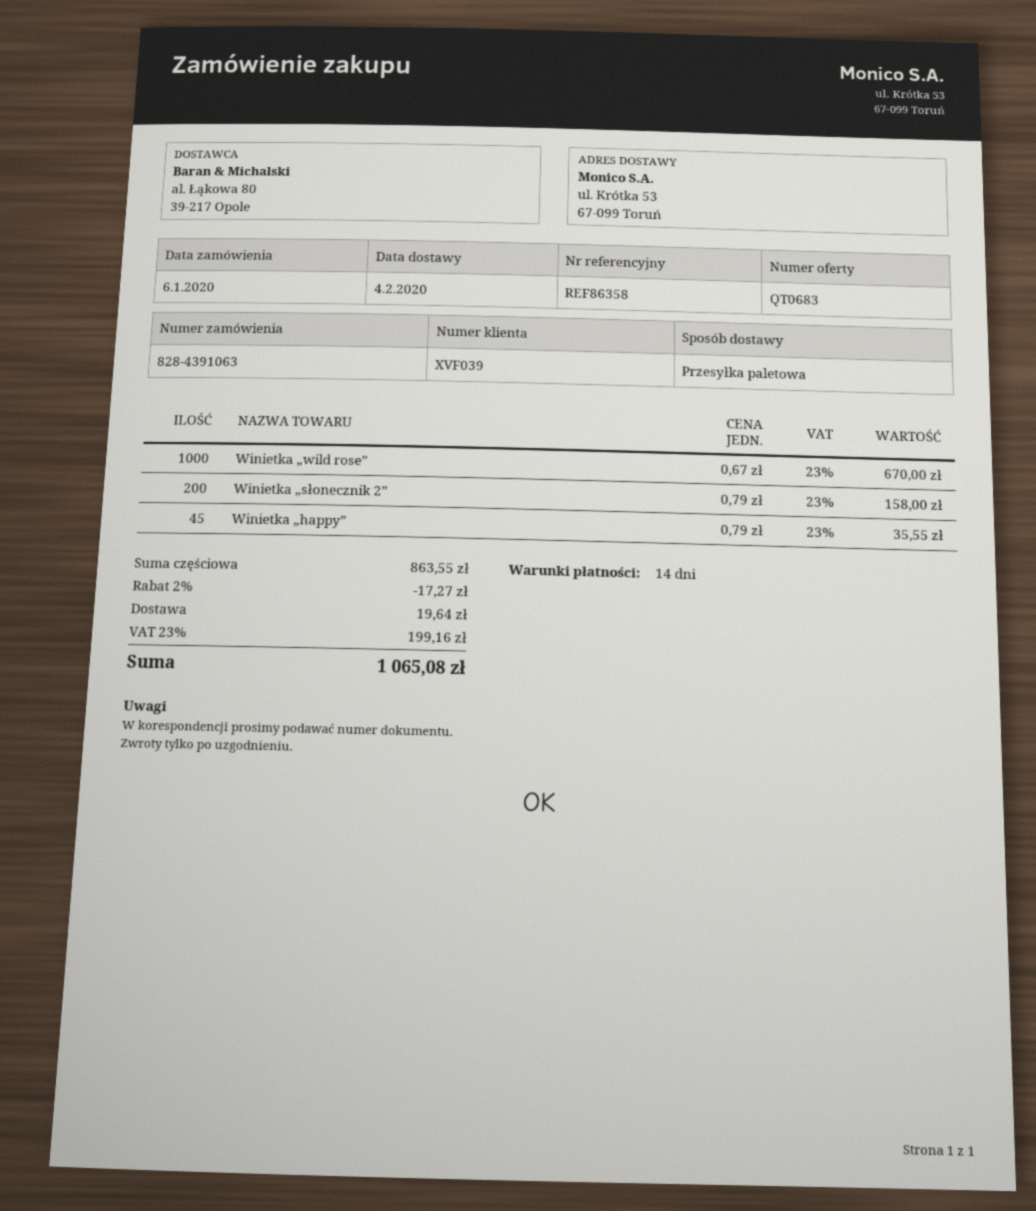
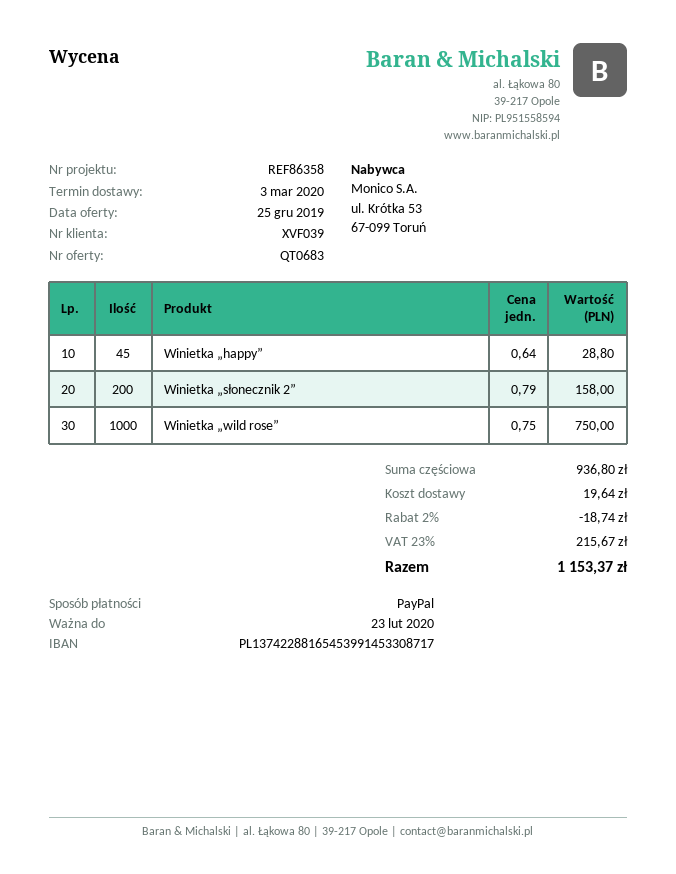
delivery date: 2020-02-04 -> 2020-03-03
Winietka „wild rose”: 1000 x 0.67 = 670.00 -> 1000 x 0.75 = 750.00
Winietka „happy”: 45 x 0.79 = 35.55 -> 45 x 0.64 = 28.80
subtotal: 863.55 -> 936.80
discount: 2% = 17.27 -> 2% = 18.74
tax: 23% = 199.16 -> 23% = 215.67
total: 1065.08 -> 1153.37

